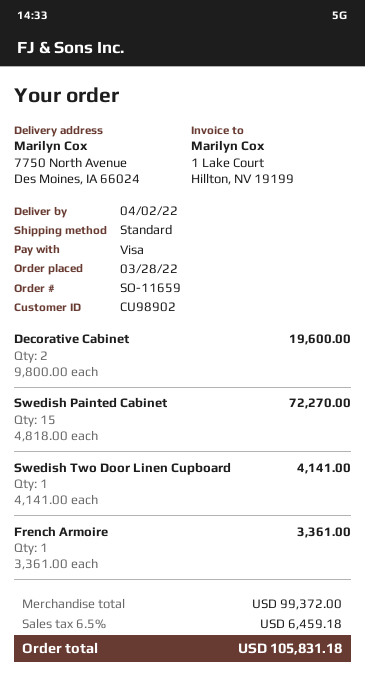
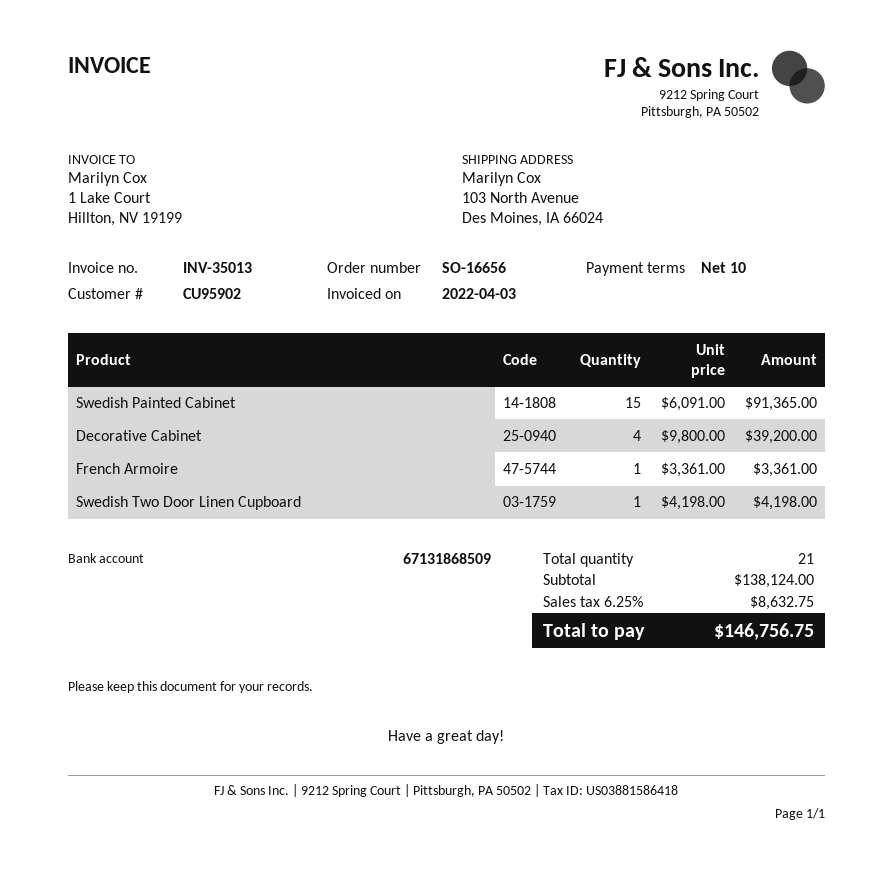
order number: SO-11659 -> SO-16656
customer number: CU98902 -> CU95902
ship to: 7750 North Avenue, Des Moines, IA 66024 -> 103 North Avenue, Des Moines, IA 66024
Decorative Cabinet: 2 x 9800.00 = 19600.00 -> 4 x 9800.00 = 39200.00
Swedish Painted Cabinet: 15 x 4818.00 = 72270.00 -> 15 x 6091.00 = 91365.00
Swedish Two Door Linen Cupboard: 1 x 4141.00 = 4141.00 -> 1 x 4198.00 = 4198.00
subtotal: 99372.00 -> 138124.00
tax: 6.5% = 6459.18 -> 6.25% = 8632.75
total: 105831.18 -> 146756.75

